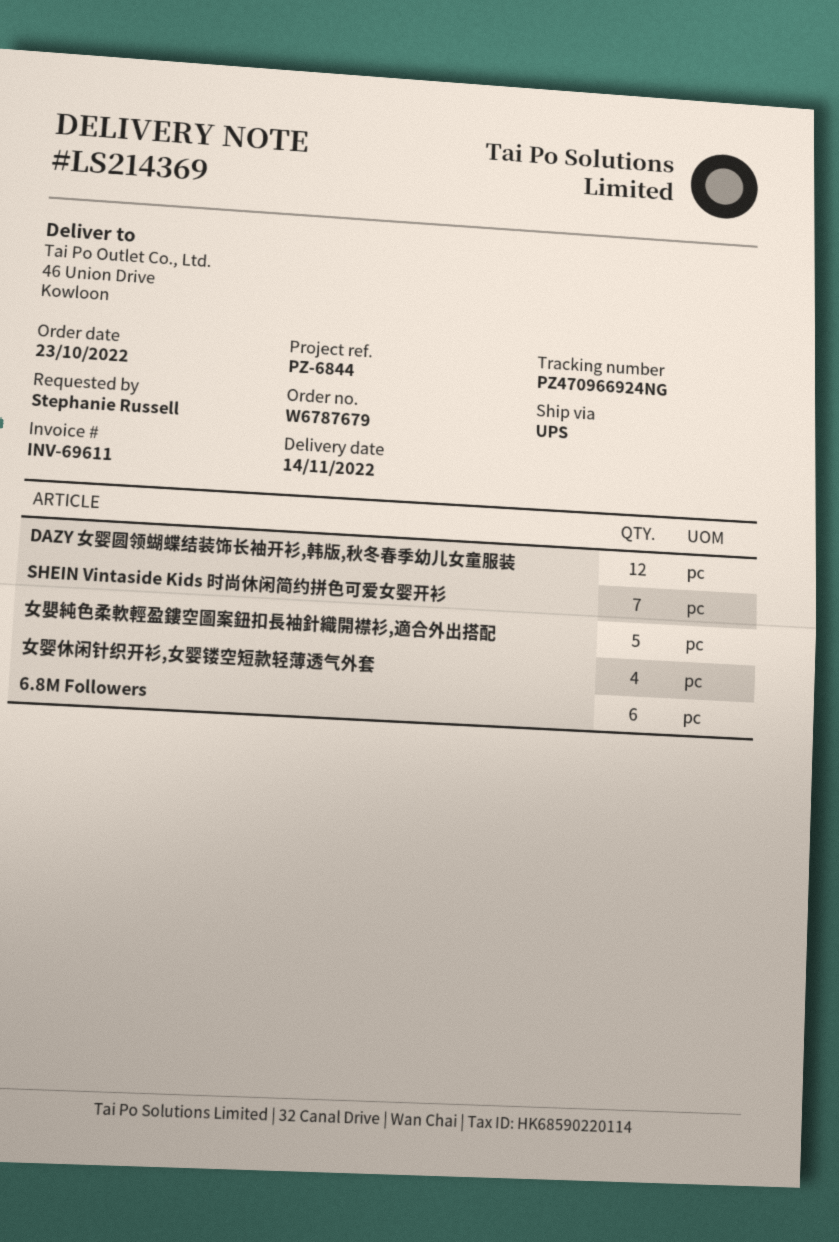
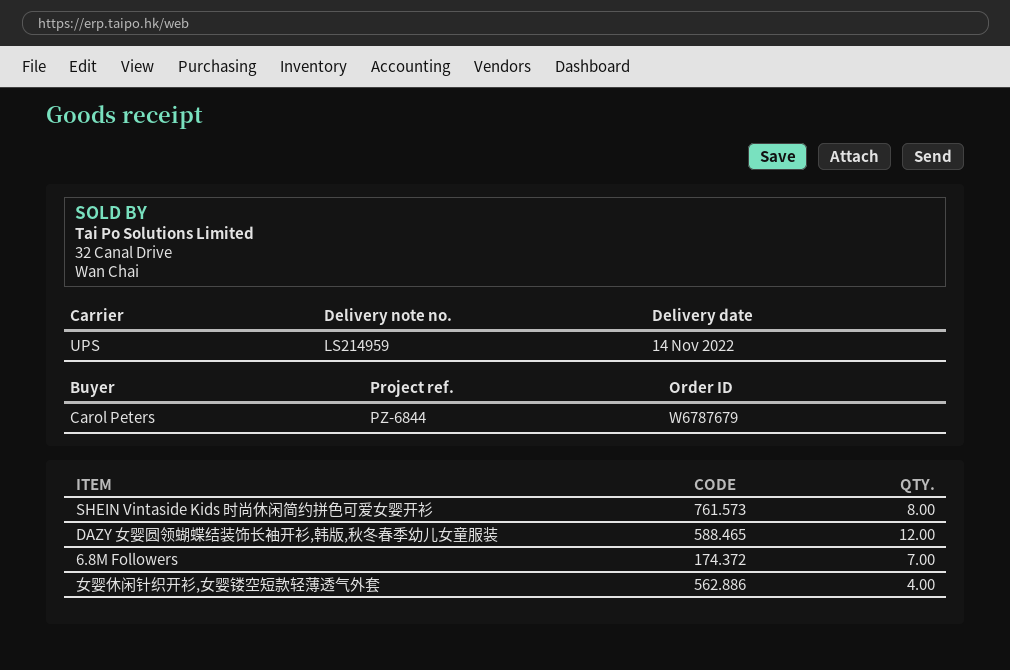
delivery note number: LS214369 -> LS214959
ordered by: Stephanie Russell -> Carol Peters
SHEIN Vintaside Kids 时尚休闲简约拼色可爱女婴开衫: 7 -> 8
女嬰純色柔軟輕盈鏤空圖案鈕扣長袖針織開襟衫,適合外出搭配: 5 -> none
6.8M Followers: 6 -> 7

